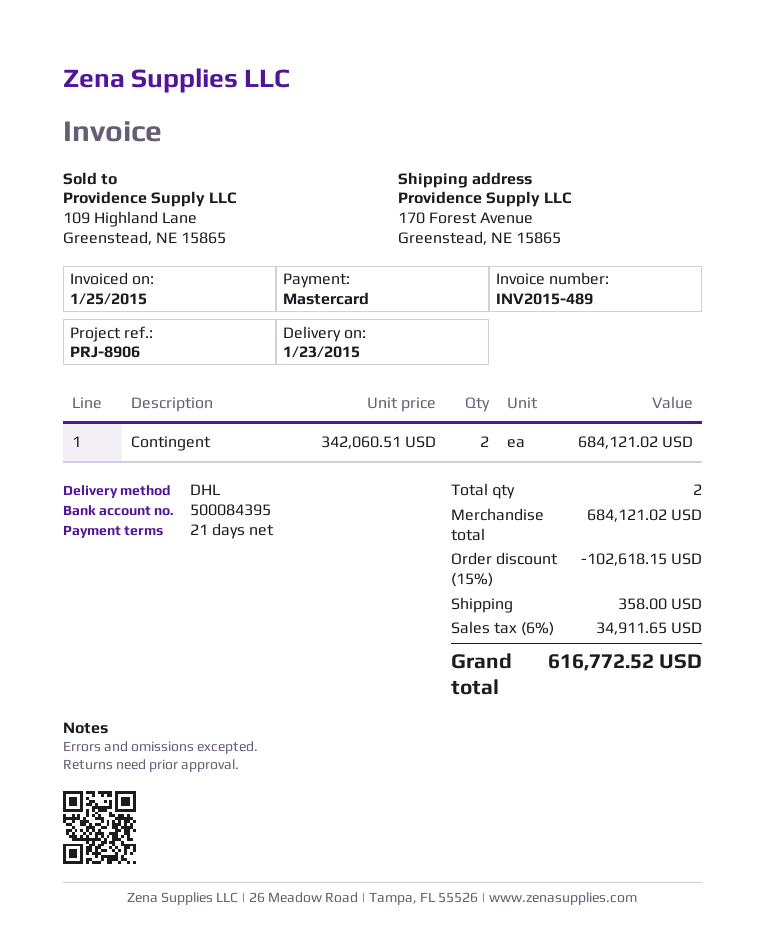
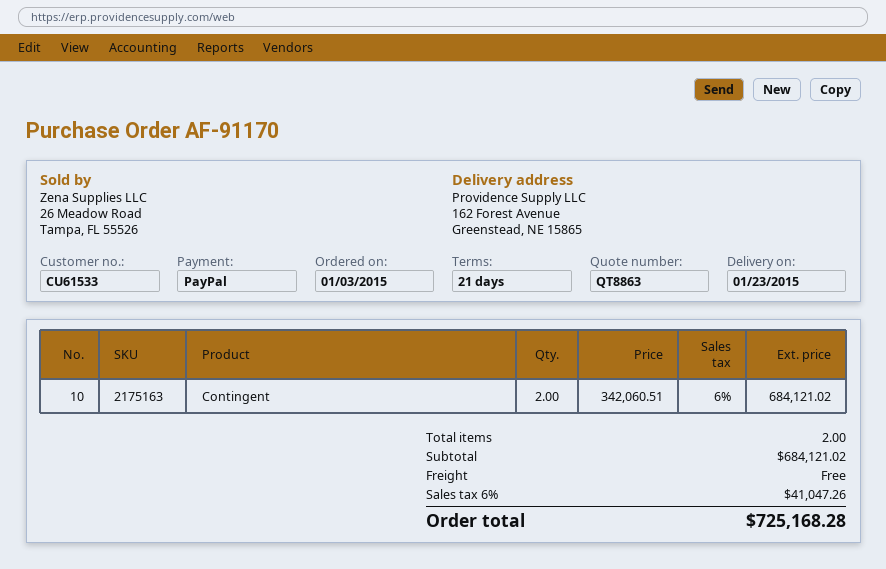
payment method: Mastercard -> PayPal
ship to: 170 Forest Avenue, Greenstead, NE 15865 -> 162 Forest Avenue, Greenstead, NE 15865
discount: 15% = 102618.15 -> none
shipping: 358.00 -> 0.00
tax: 6% = 34911.65 -> 6% = 41047.26
total: 616772.52 -> 725168.28

